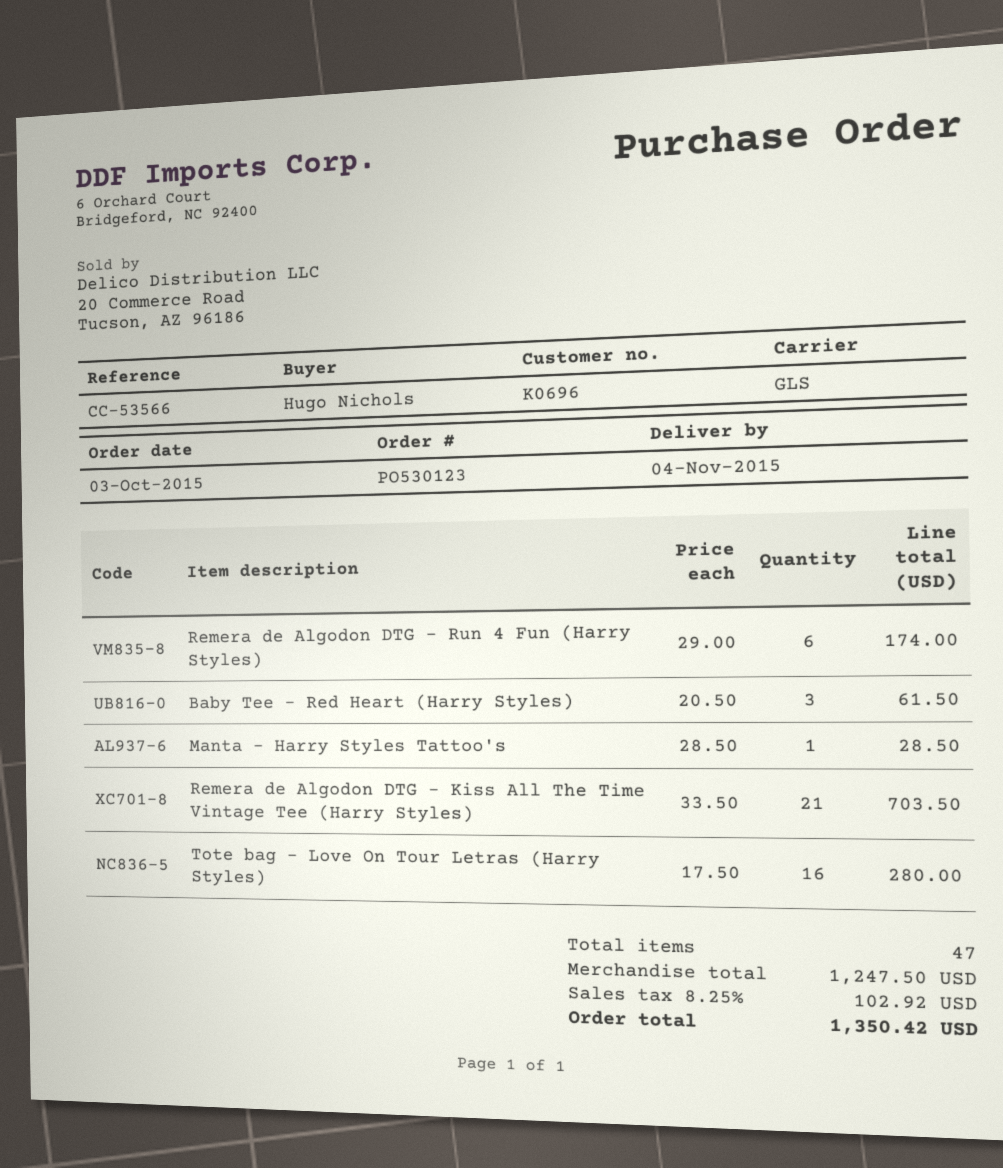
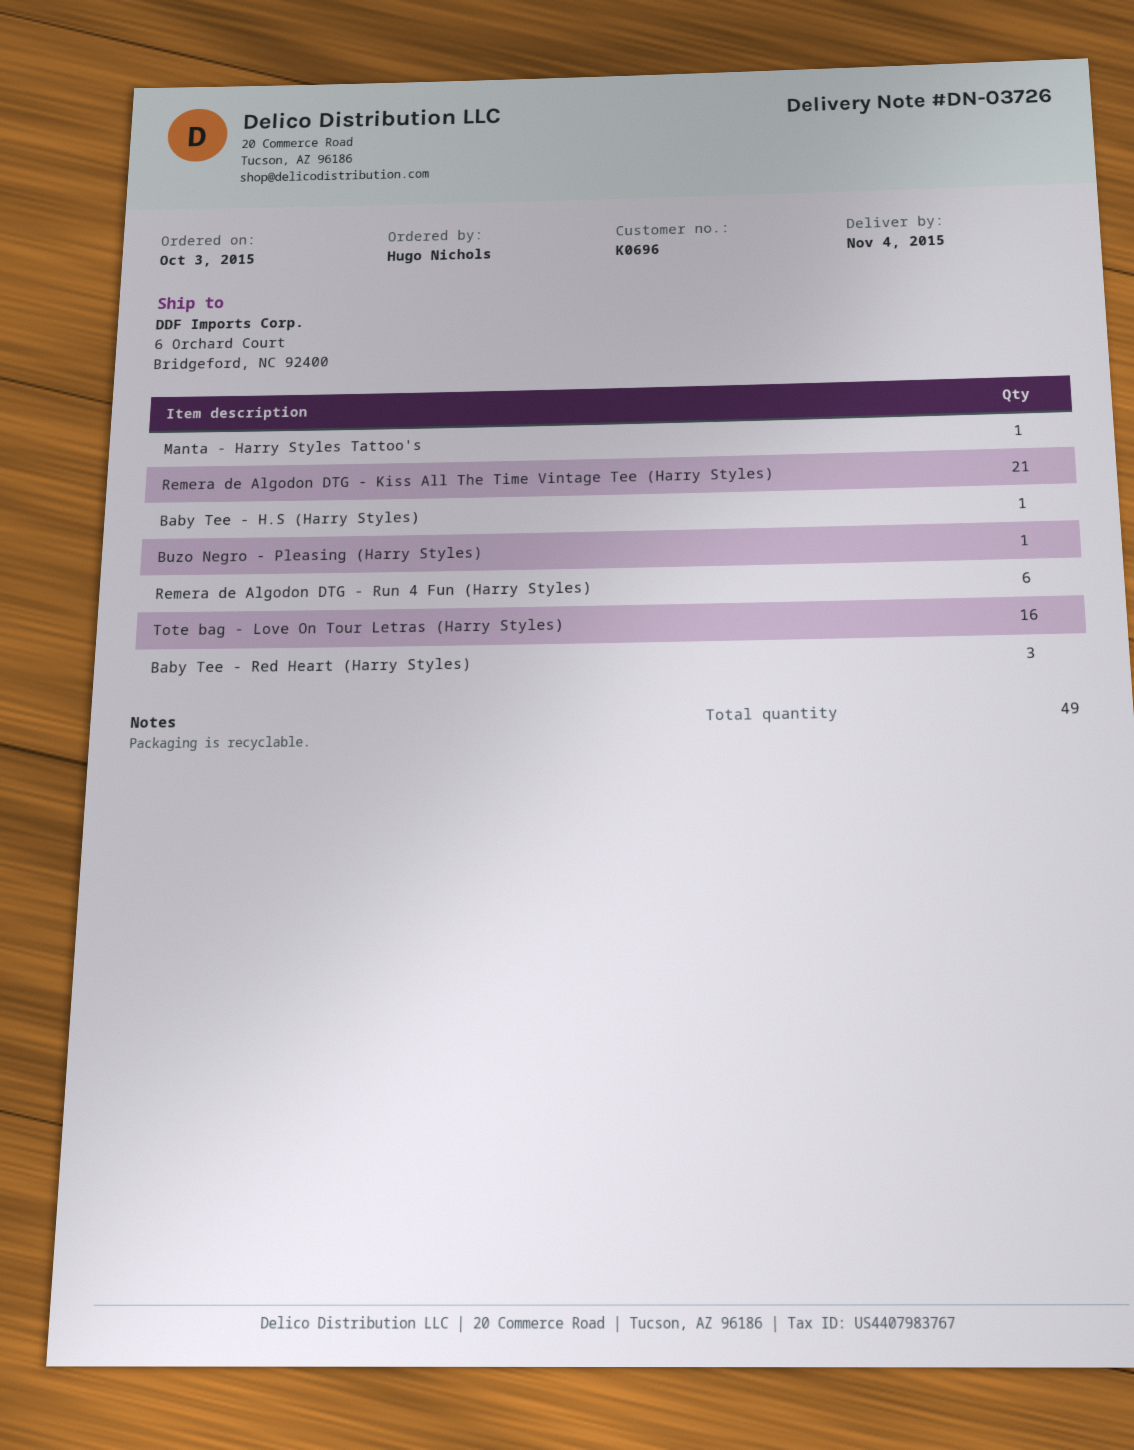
Baby Tee - H.S (Harry Styles): none -> 1
Buzo Negro - Pleasing (Harry Styles): none -> 1
total quantity: 47 -> 49

